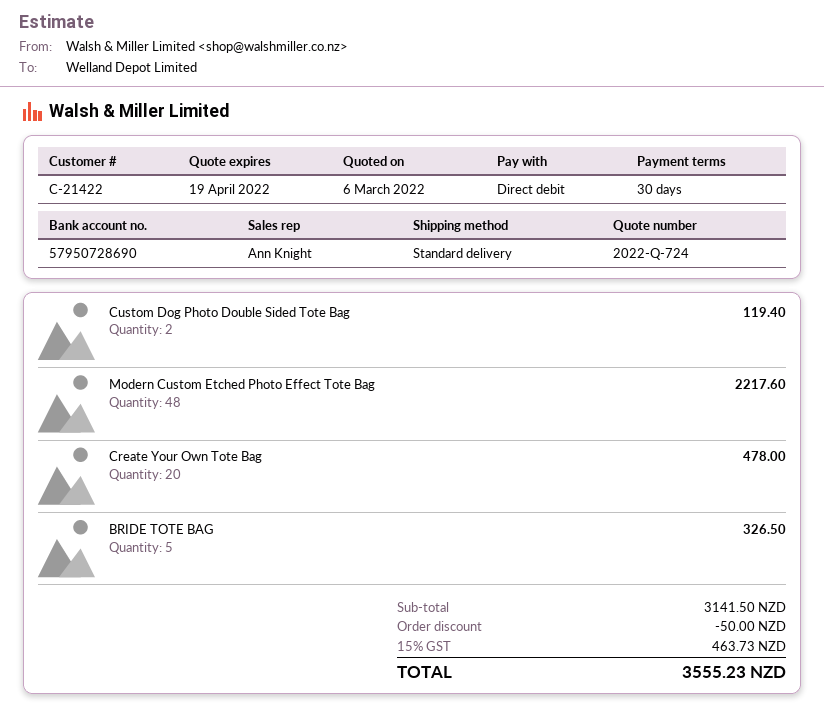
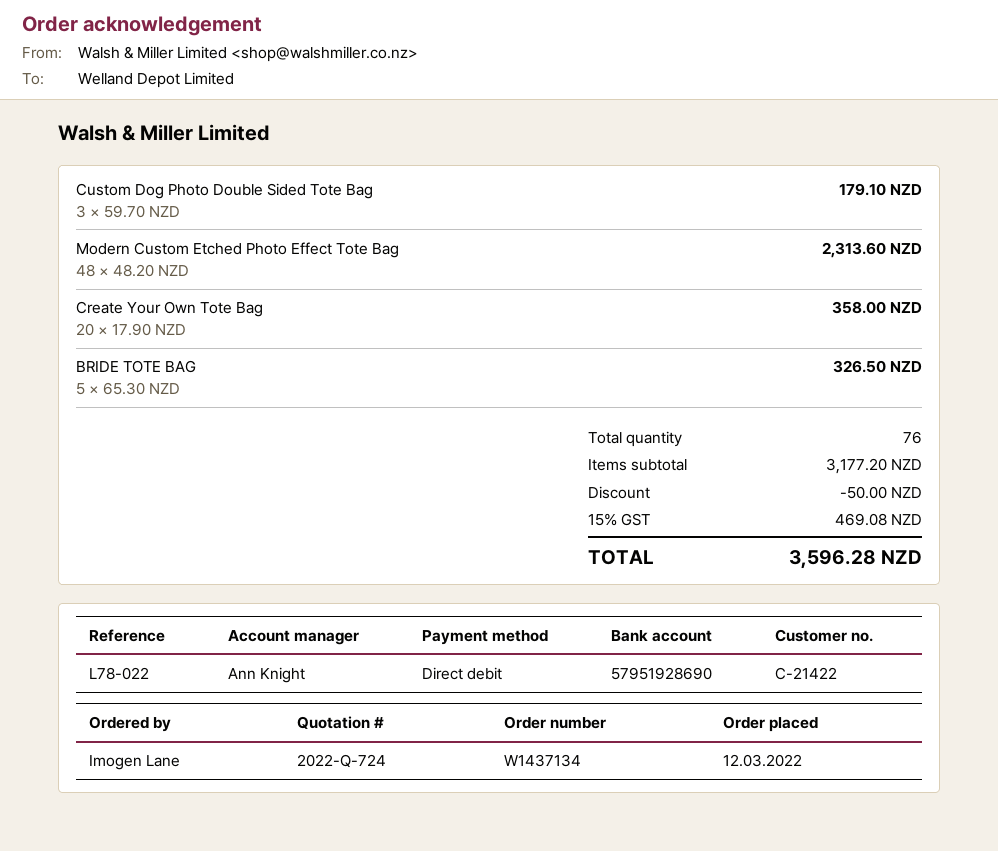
bank account: 57950728690 -> 57951928690
Custom Dog Photo Double Sided Tote Bag: 2 for 119.40 -> 3 for 179.10
Modern Custom Etched Photo Effect Tote Bag: 48 for 2217.60 -> 48 for 2313.60
Create Your Own Tote Bag: 20 for 478.00 -> 20 for 358.00
subtotal: 3141.50 -> 3177.20
tax: 15% = 463.73 -> 15% = 469.08
total: 3555.23 -> 3596.28

